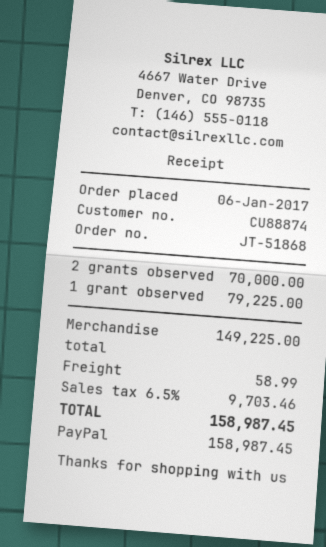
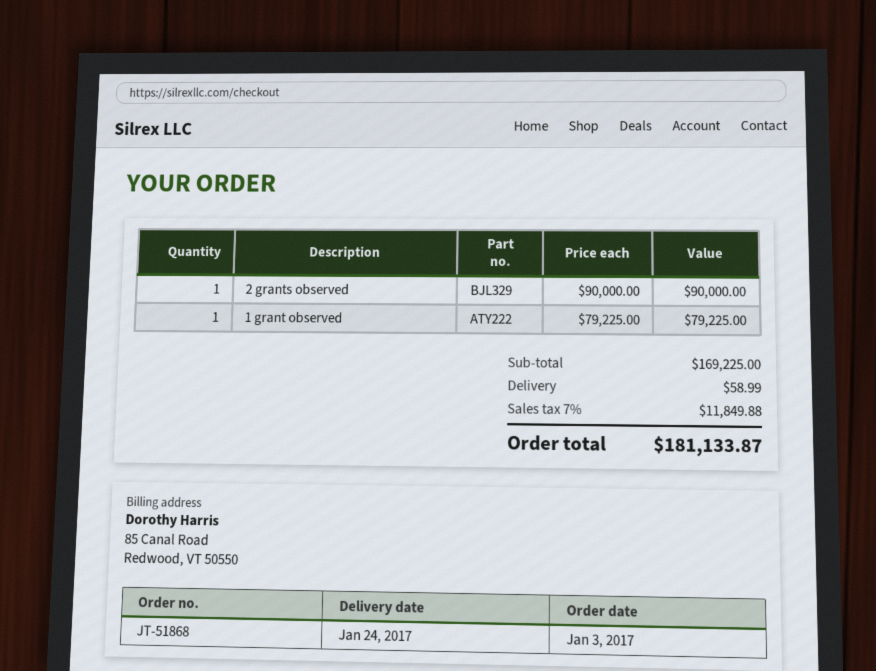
order date: 2017-01-06 -> 2017-01-03
2 grants observed: 1 x 70000.00 = 70000.00 -> 1 x 90000.00 = 90000.00
subtotal: 149225.00 -> 169225.00
tax: 6.5% = 9703.46 -> 7% = 11849.88
total: 158987.45 -> 181133.87

